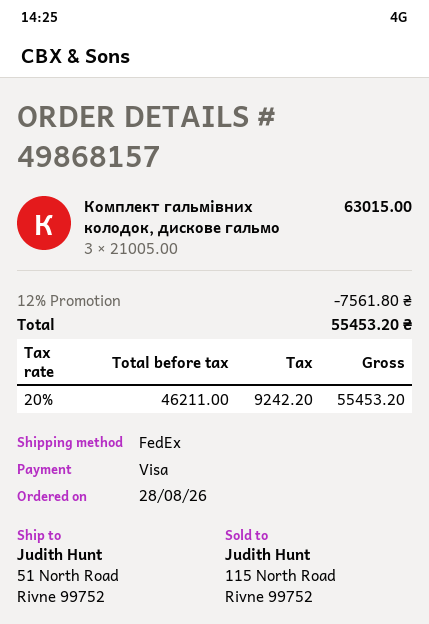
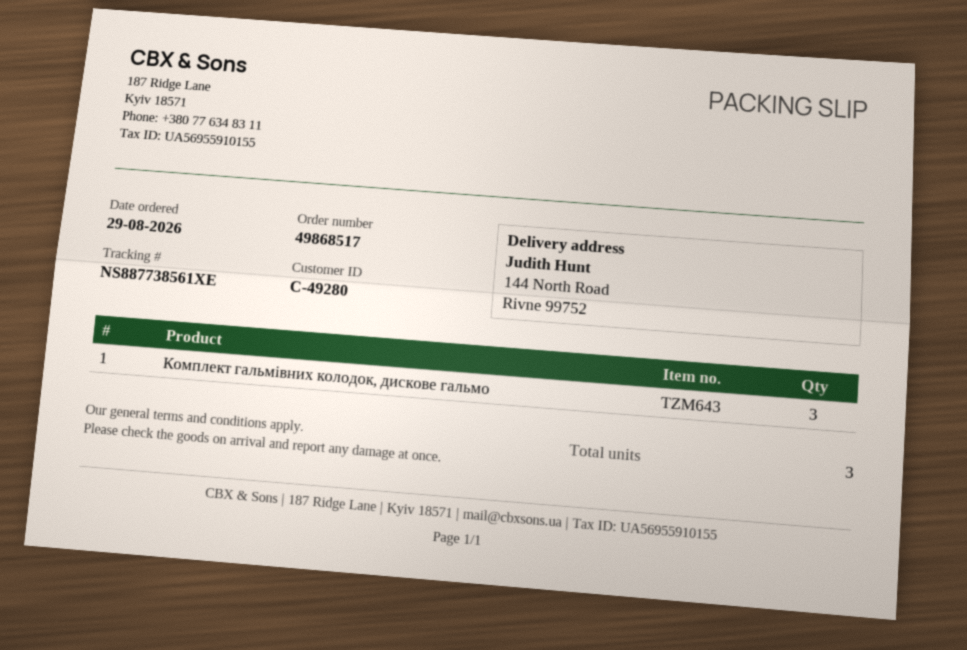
order number: 49868157 -> 49868517
order date: 2026-08-28 -> 2026-08-29
ship to: 51 North Road, Rivne 99752 -> 144 North Road, Rivne 99752

